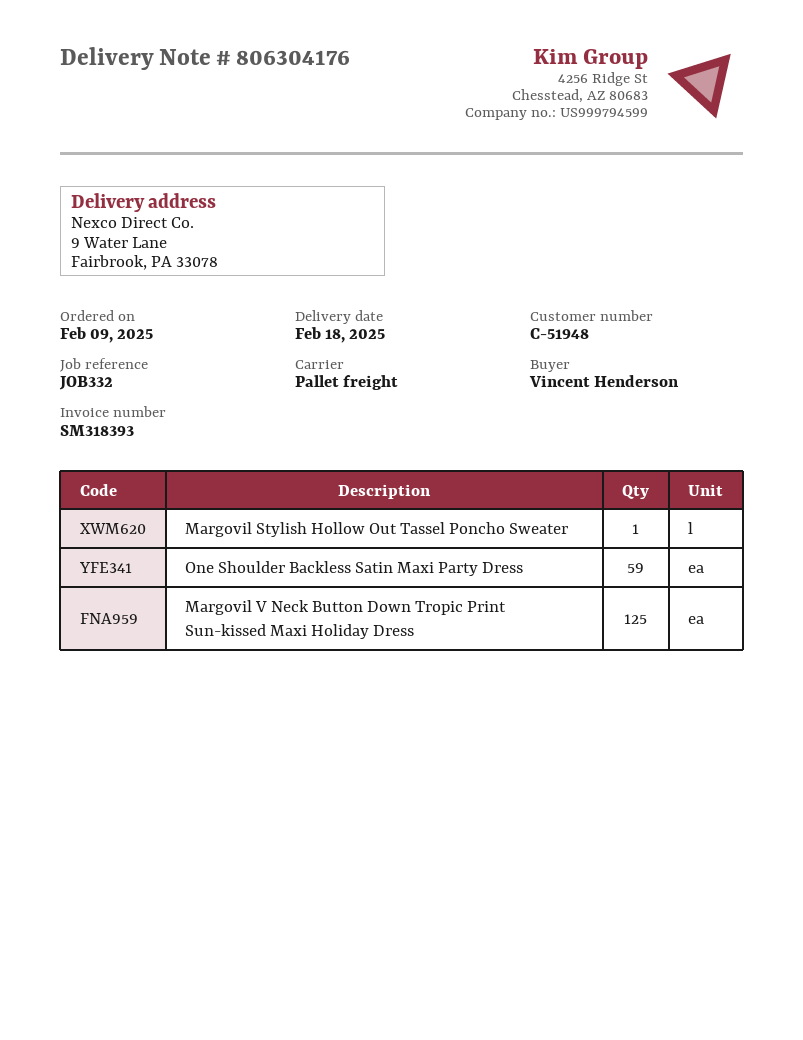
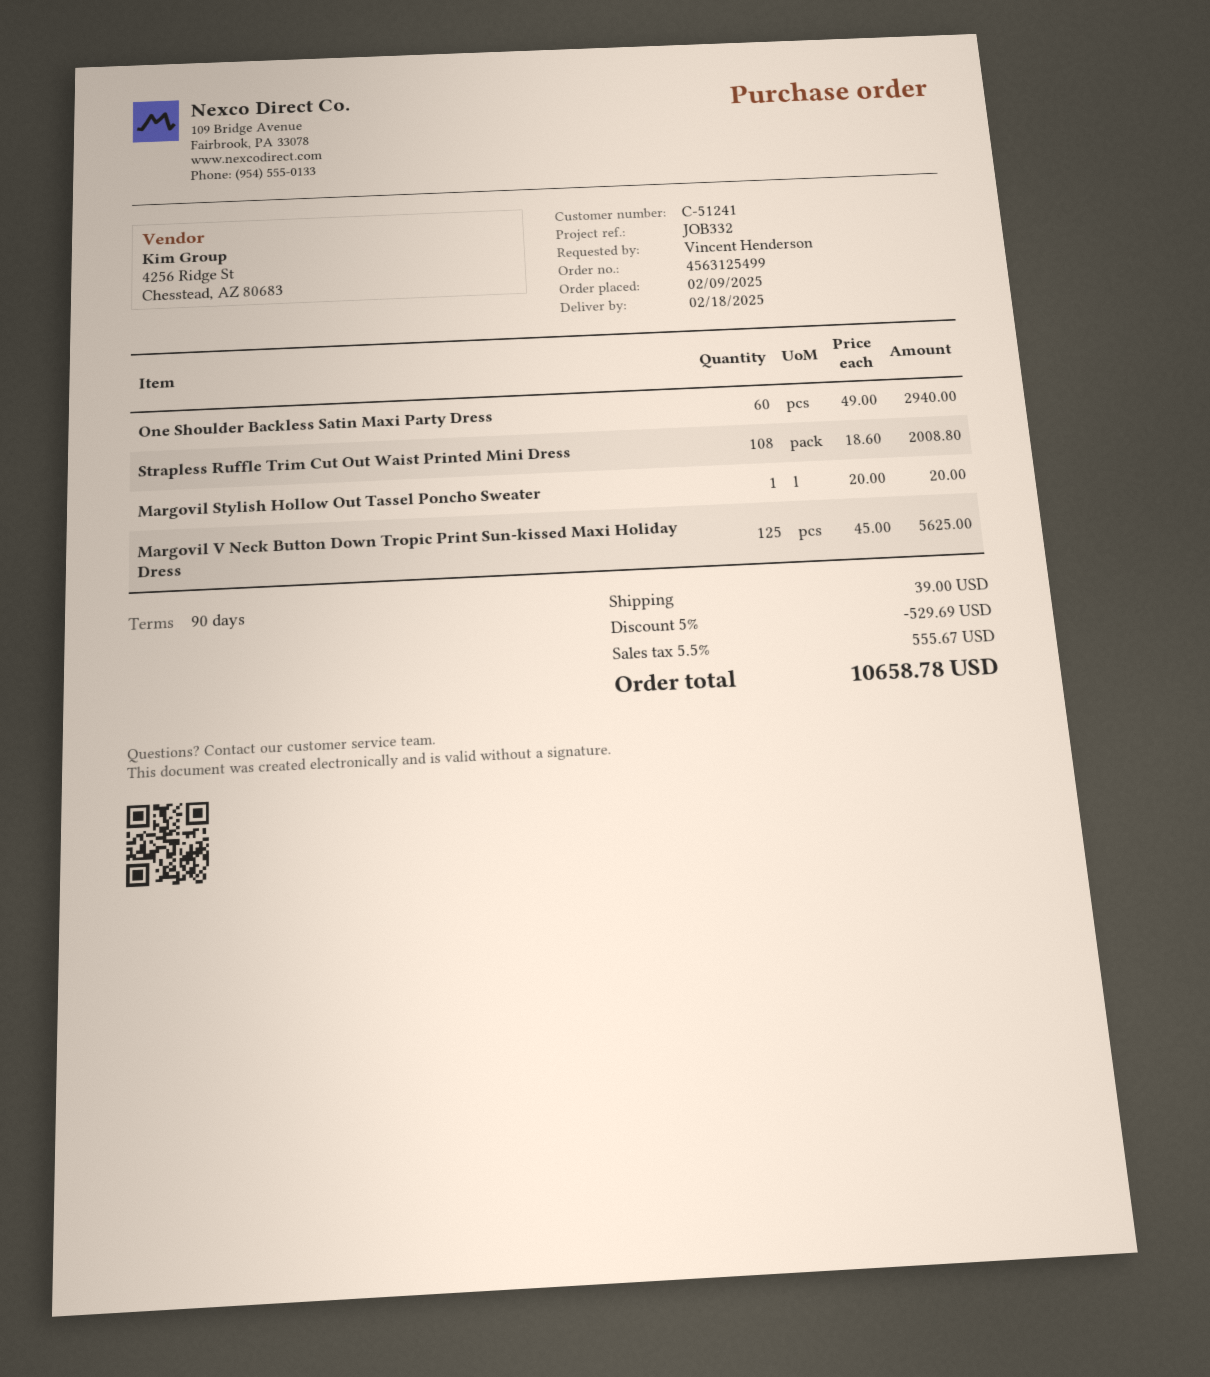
customer number: C-51948 -> C-51241
One Shoulder Backless Satin Maxi Party Dress: 59 -> 60
Strapless Ruffle Trim Cut Out Waist Printed Mini Dress: none -> 108

